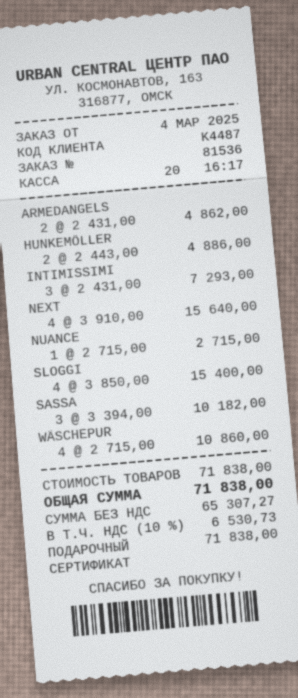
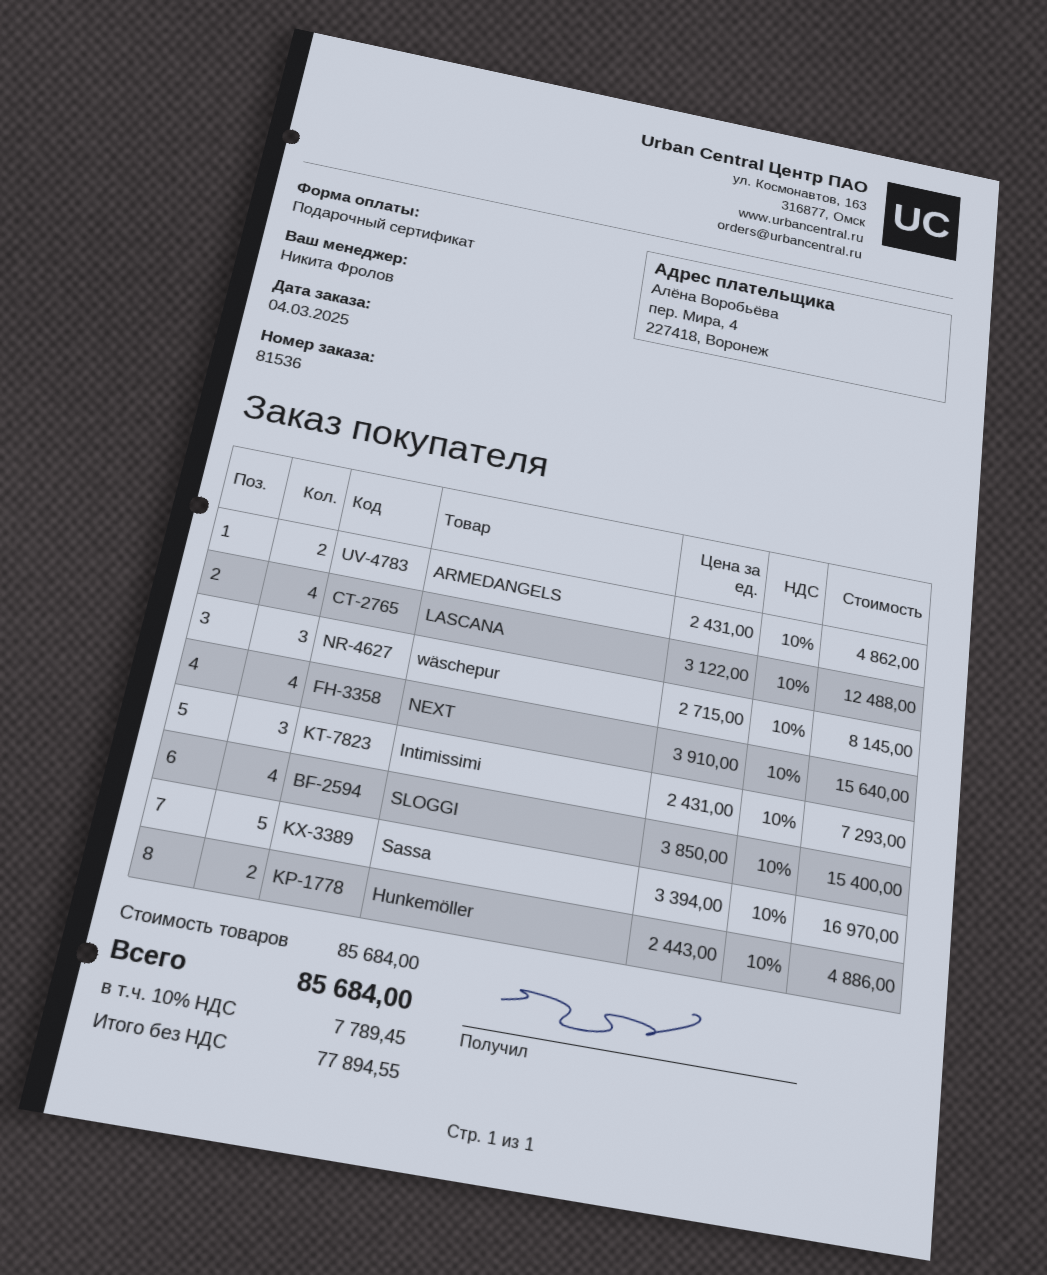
NUANCE: 1 x 2715.00 = 2715.00 -> none
SASSA: 3 x 3394.00 = 10182.00 -> 5 x 3394.00 = 16970.00
WÄSCHEPUR: 4 x 2715.00 = 10860.00 -> 3 x 2715.00 = 8145.00
LASCANA: none -> 4 x 3122.00 = 12488.00
subtotal: 71838.00 -> 85684.00
net: 65307.27 -> 77894.55
tax: 10% = 6530.73 -> 10% = 7789.45
total: 71838.00 -> 85684.00

